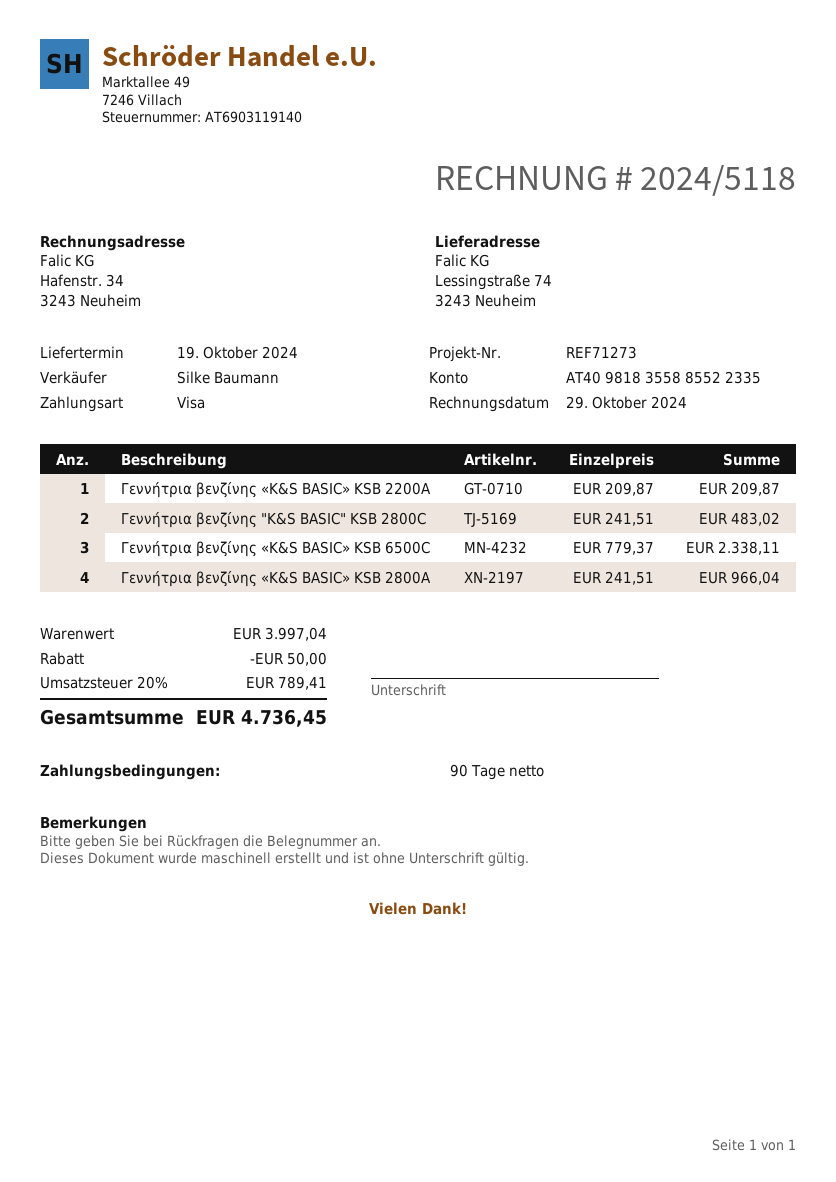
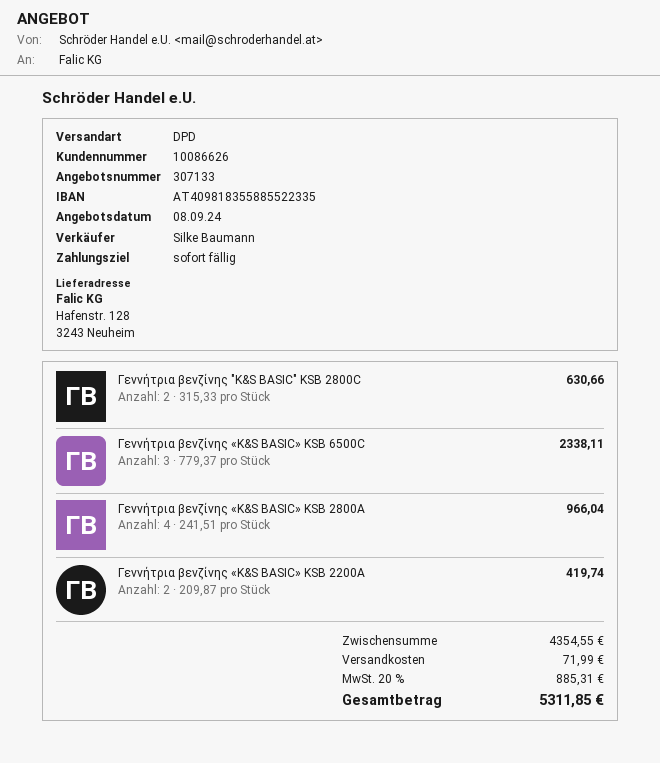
payment terms: 90 days -> on receipt
ship to: Lessingstraße 74, 3243 Neuheim -> Hafenstr. 128, 3243 Neuheim
Γεννήτρια βενζίνης «K&S BASIC» KSB 2200A: 1 x 209.87 = 209.87 -> 2 x 209.87 = 419.74
Γεννήτρια βενζίνης "K&S BASIC" KSB 2800C: 2 x 241.51 = 483.02 -> 2 x 315.33 = 630.66
subtotal: 3997.04 -> 4354.55
discount: 50.00 -> none
shipping: none -> 71.99
tax: 20% = 789.41 -> 20% = 885.31
total: 4736.45 -> 5311.85

